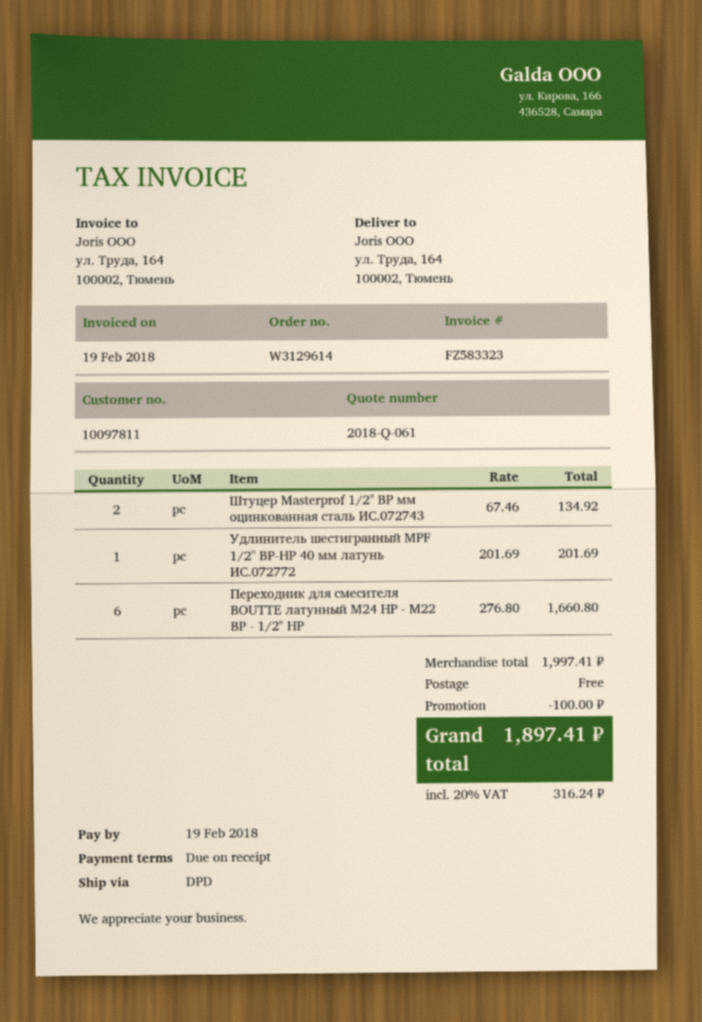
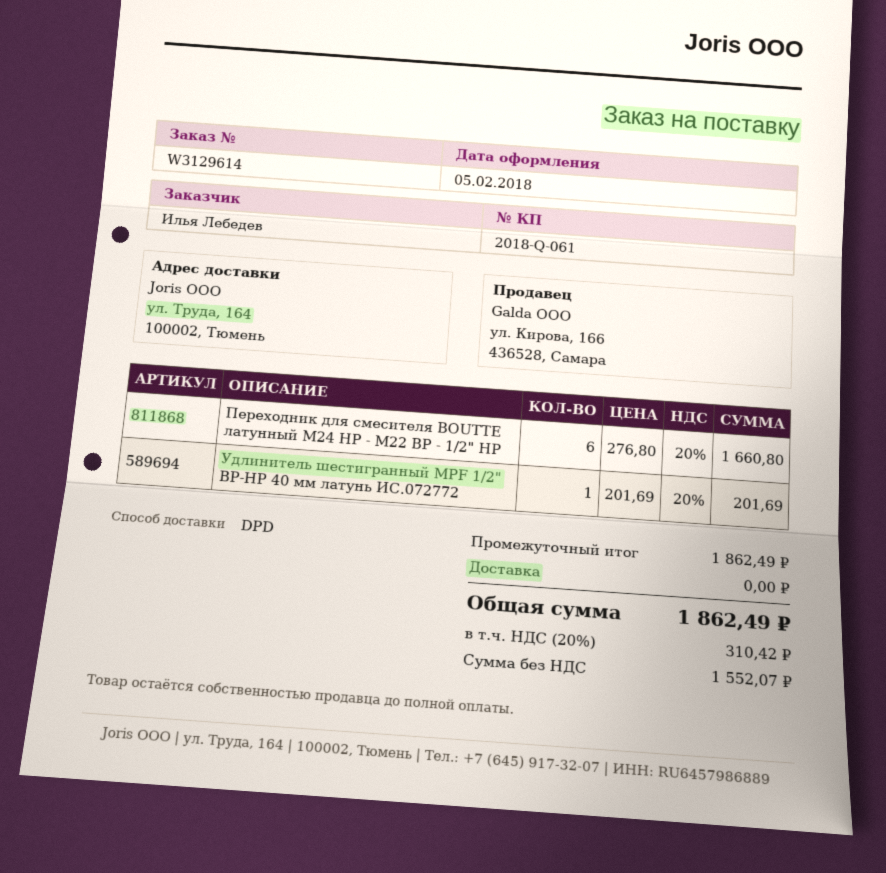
Штуцер Masterprof 1/2" ВР мм оцинкованная сталь ИС.072743: 2 x 67.46 = 134.92 -> none
subtotal: 1997.41 -> 1862.49
discount: 100.00 -> none
tax: 20% = 316.24 -> 20% = 310.42
total: 1897.41 -> 1862.49

